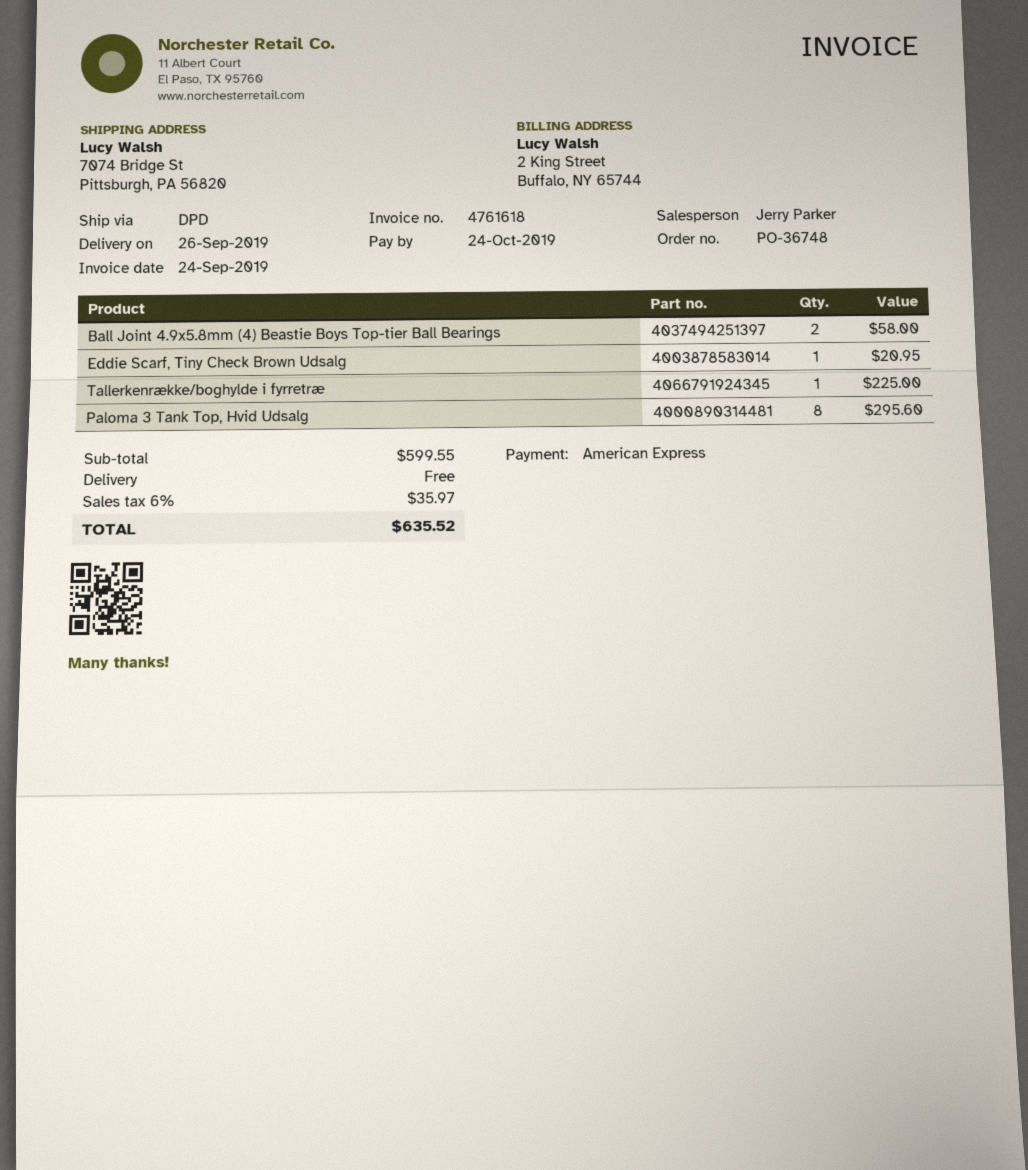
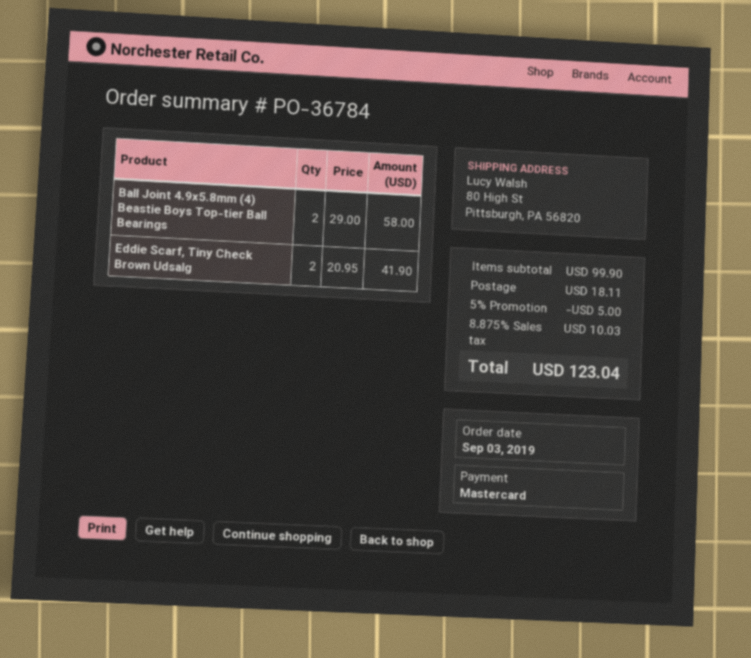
order number: PO-36748 -> PO-36784
payment method: American Express -> Mastercard
ship to: 7074 Bridge St, Pittsburgh, PA 56820 -> 80 High St, Pittsburgh, PA 56820
Eddie Scarf, Tiny Check Brown Udsalg: 1 for 20.95 -> 2 for 41.90
Tallerkenrække/boghylde i fyrretræ: 1 for 225.00 -> none
Paloma 3 Tank Top, Hvid Udsalg: 8 for 295.60 -> none
subtotal: 599.55 -> 99.90
discount: none -> 5% = 5.00
shipping: 0.00 -> 18.11
tax: 6% = 35.97 -> 8.875% = 10.03
total: 635.52 -> 123.04

